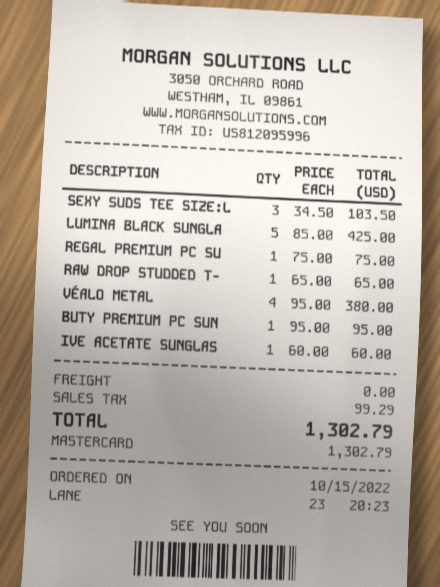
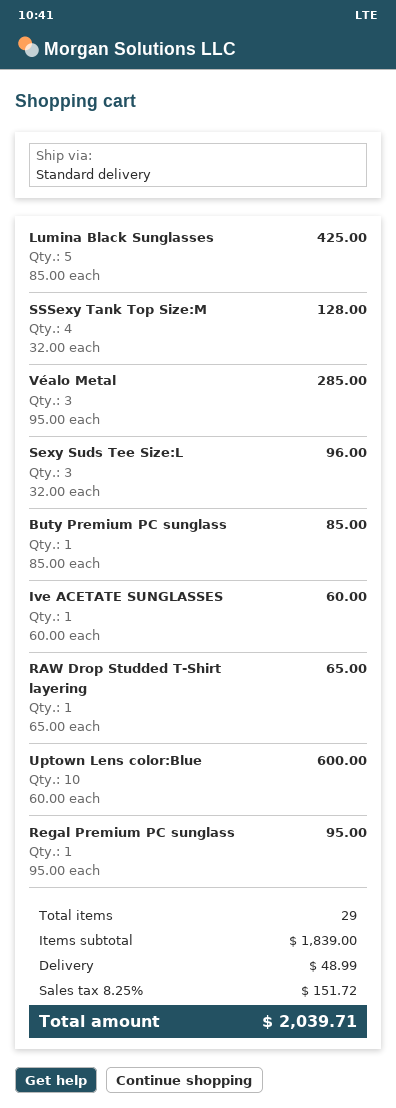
SEXY SUDS TEE SIZE:L: 3 x 34.50 = 103.50 -> 3 x 32.00 = 96.00
REGAL PREMIUM PC SU: 1 x 75.00 = 75.00 -> 1 x 95.00 = 95.00
VÉALO METAL: 4 x 95.00 = 380.00 -> 3 x 95.00 = 285.00
BUTY PREMIUM PC SUN: 1 x 95.00 = 95.00 -> 1 x 85.00 = 85.00
SSSexy Tank Top Size:M: none -> 4 x 32.00 = 128.00
Uptown Lens color:Blue: none -> 10 x 60.00 = 600.00
shipping: 0.00 -> 48.99
tax: 99.29 -> 151.72
total: 1302.79 -> 2039.71

